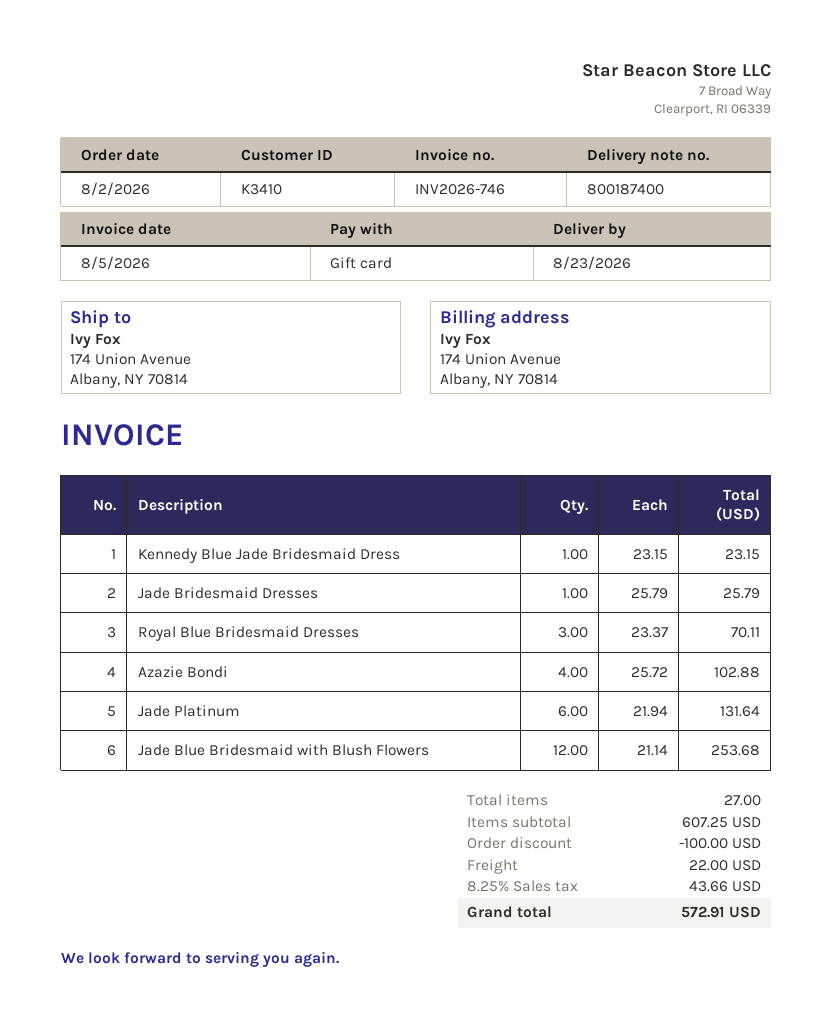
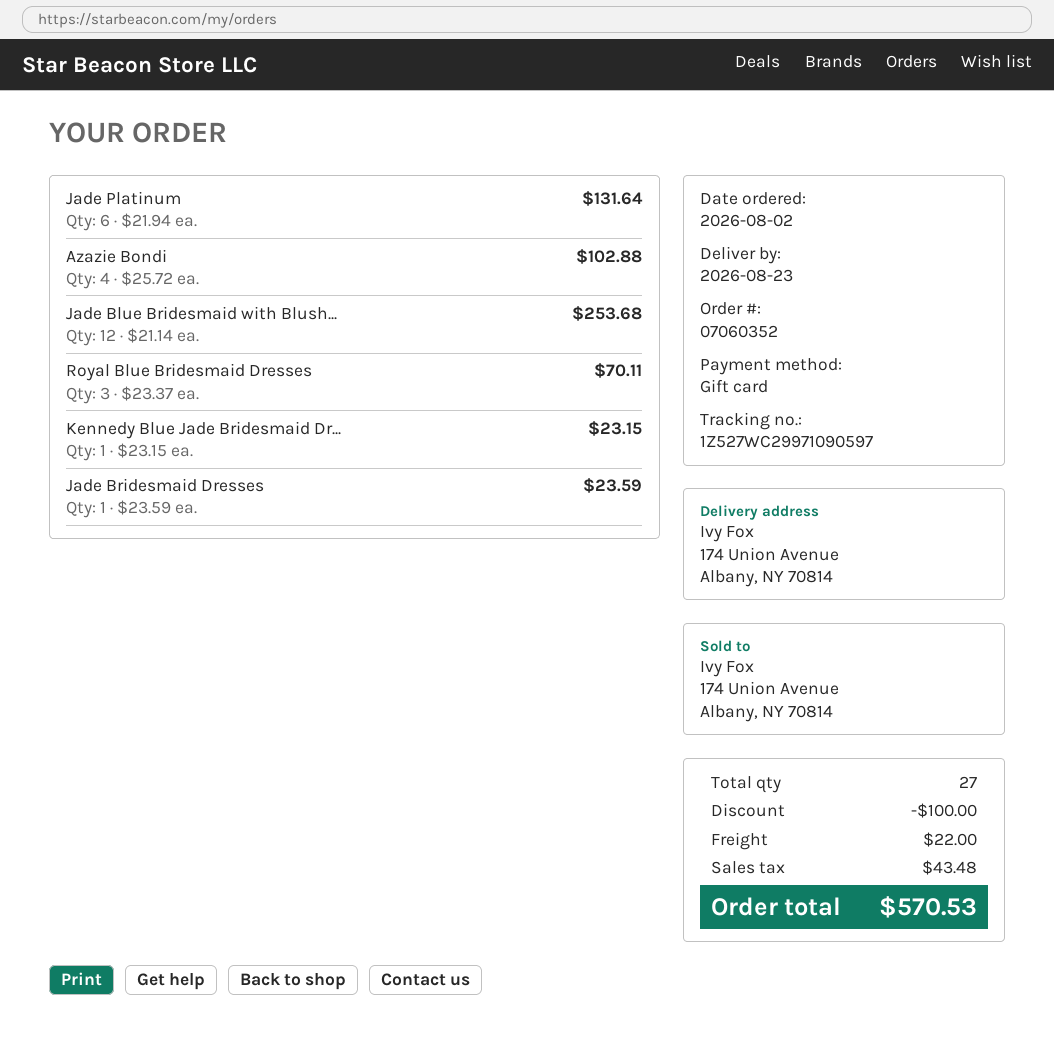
Jade Bridesmaid Dresses: 1 x 25.79 = 25.79 -> 1 x 23.59 = 23.59
tax: 43.66 -> 43.48
total: 572.91 -> 570.53

